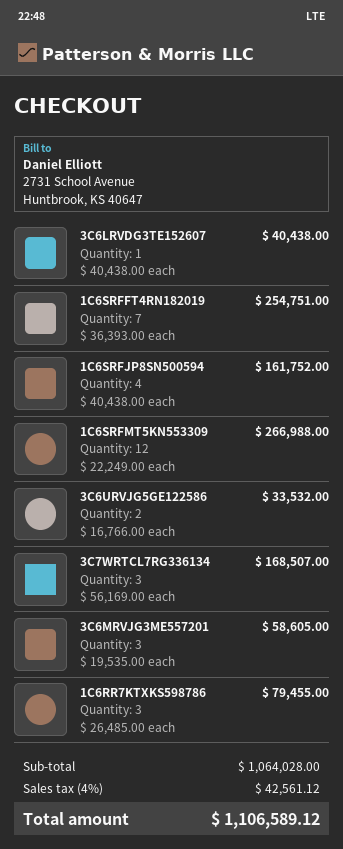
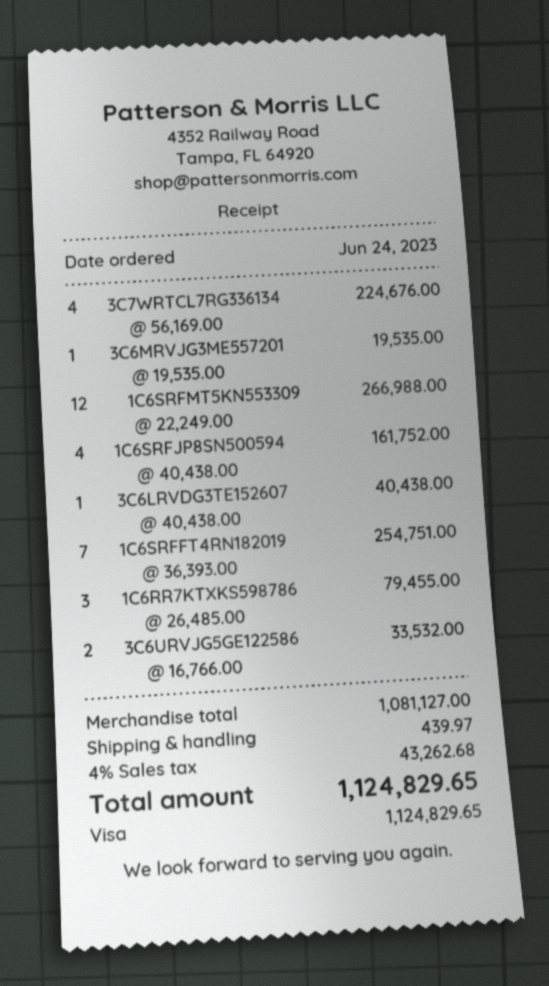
3C7WRTCL7RG336134: 3 x 56169.00 = 168507.00 -> 4 x 56169.00 = 224676.00
3C6MRVJG3ME557201: 3 x 19535.00 = 58605.00 -> 1 x 19535.00 = 19535.00
subtotal: 1064028.00 -> 1081127.00
shipping: none -> 439.97
tax: 4% = 42561.12 -> 4% = 43262.68
total: 1106589.12 -> 1124829.65

